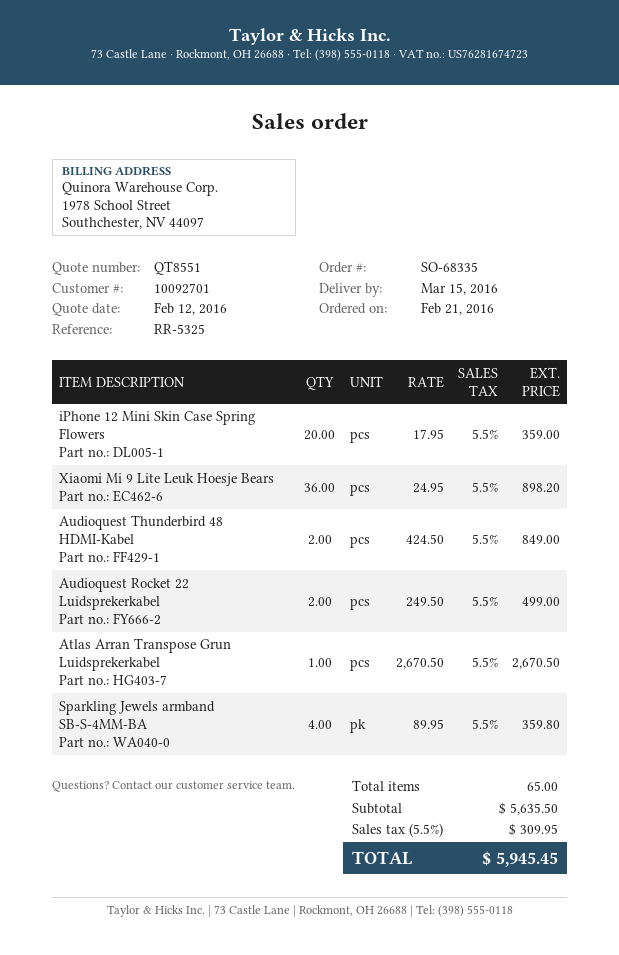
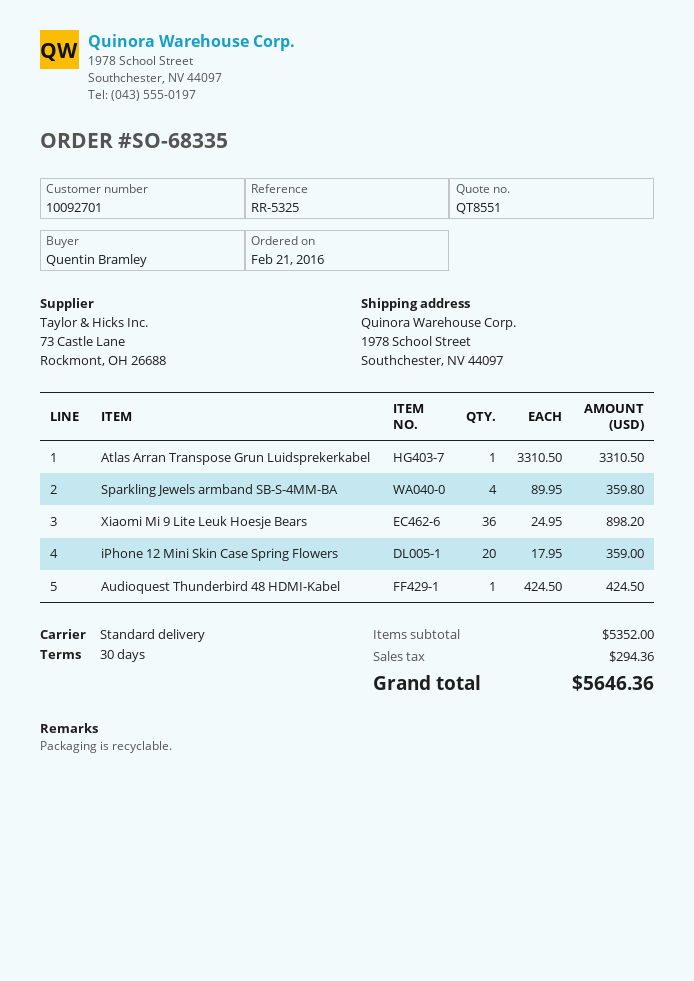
Audioquest Thunderbird 48 HDMI-Kabel: 2 x 424.50 = 849.00 -> 1 x 424.50 = 424.50
Audioquest Rocket 22 Luidsprekerkabel: 2 x 249.50 = 499.00 -> none
Atlas Arran Transpose Grun Luidsprekerkabel: 1 x 2670.50 = 2670.50 -> 1 x 3310.50 = 3310.50
subtotal: 5635.50 -> 5352.00
tax: 309.95 -> 294.36
total: 5945.45 -> 5646.36

